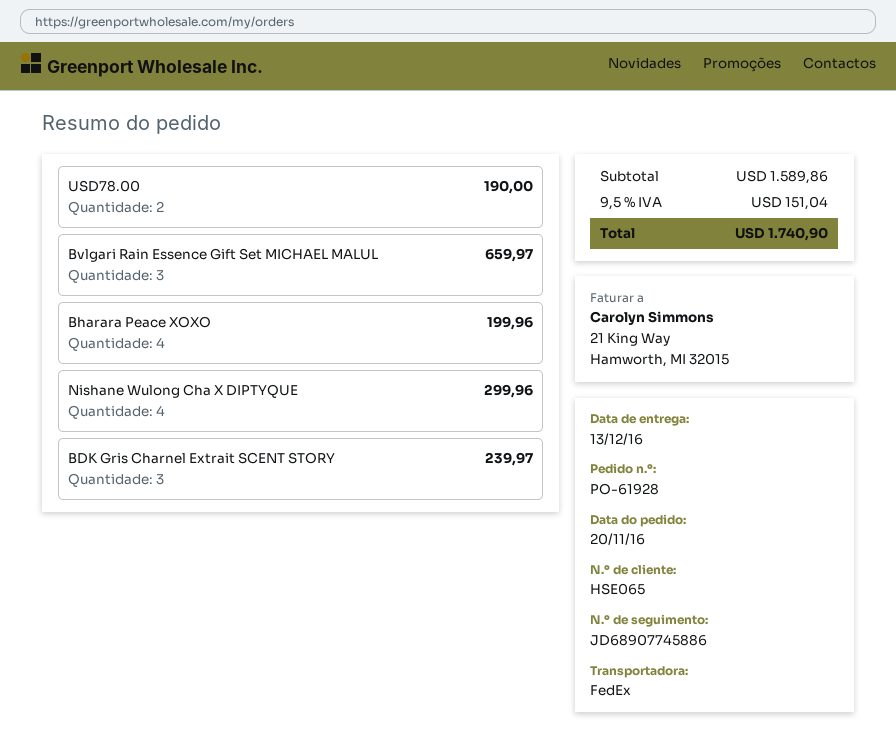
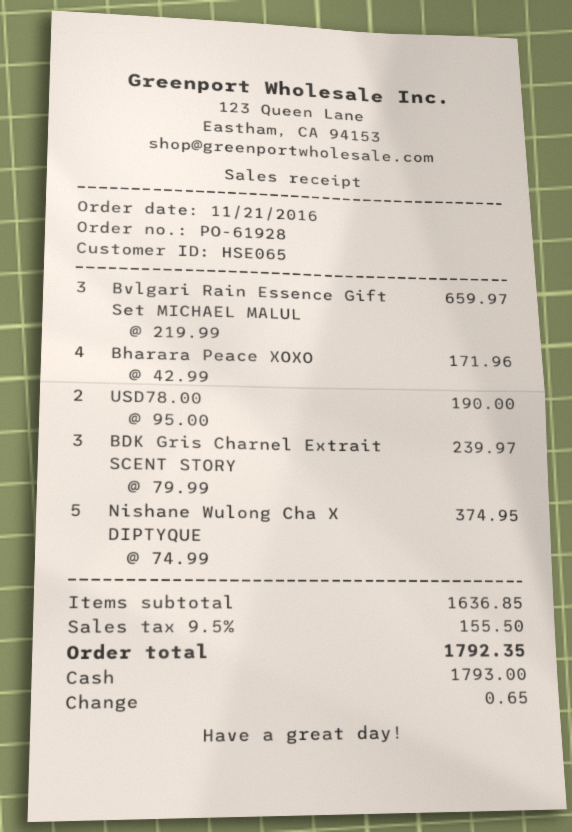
order date: 2016-11-20 -> 2016-11-21
Bharara Peace XOXO: 4 for 199.96 -> 4 for 171.96
Nishane Wulong Cha X DIPTYQUE: 4 for 299.96 -> 5 for 374.95
subtotal: 1589.86 -> 1636.85
tax: 9.5% = 151.04 -> 9.5% = 155.50
total: 1740.90 -> 1792.35

